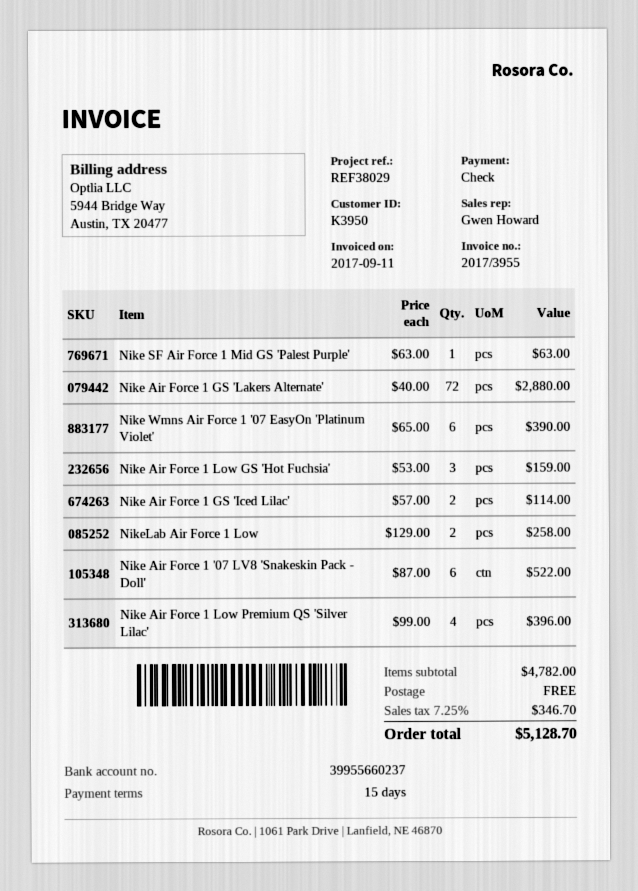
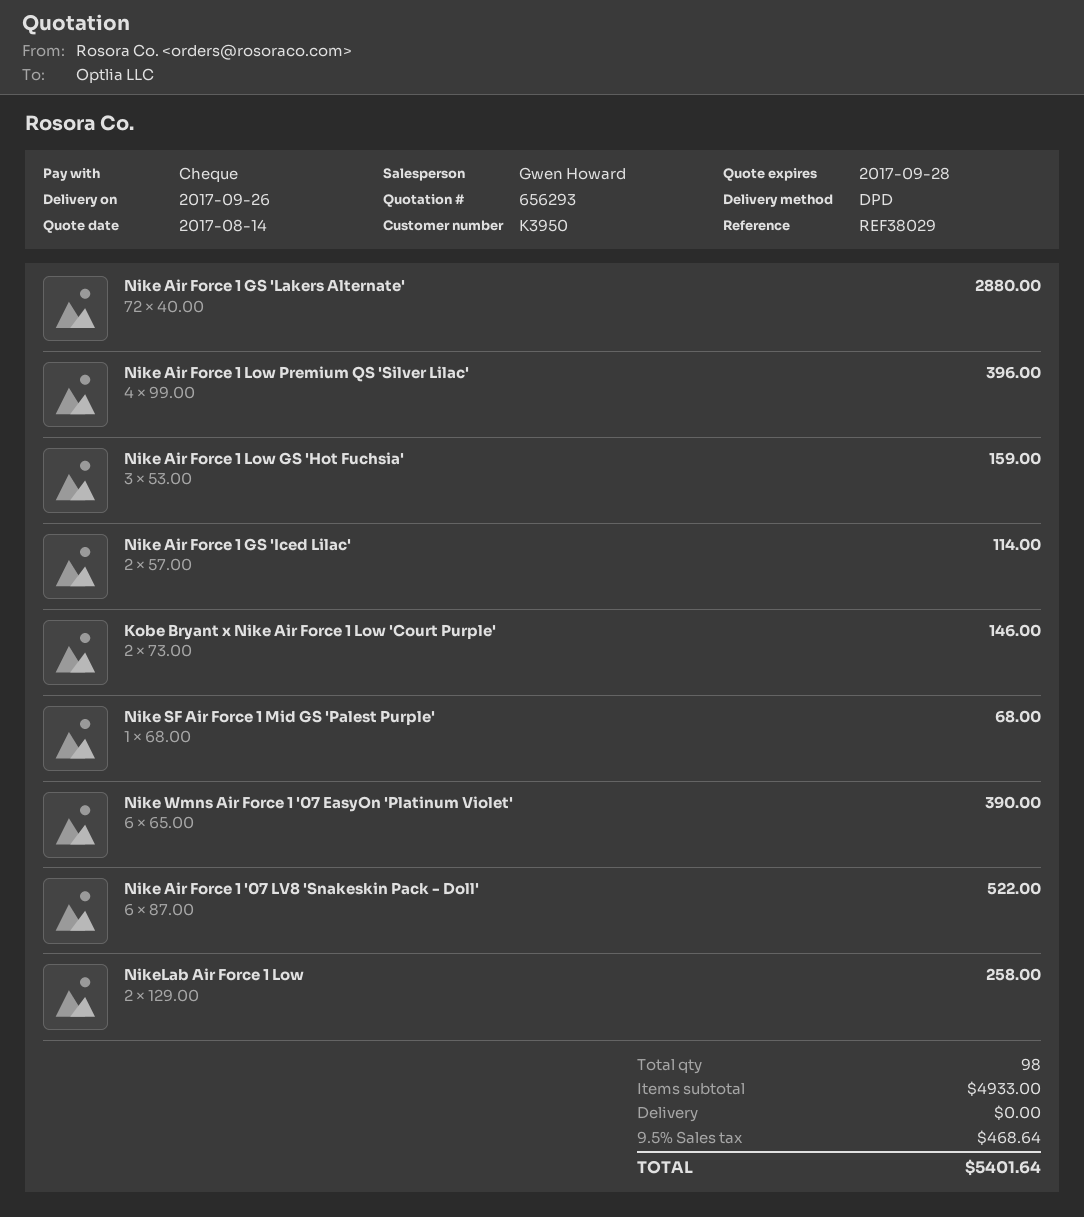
Nike SF Air Force 1 Mid GS 'Palest Purple': 1 x 63.00 = 63.00 -> 1 x 68.00 = 68.00
Kobe Bryant x Nike Air Force 1 Low 'Court Purple': none -> 2 x 73.00 = 146.00
subtotal: 4782.00 -> 4933.00
tax: 7.25% = 346.70 -> 9.5% = 468.64
total: 5128.70 -> 5401.64

